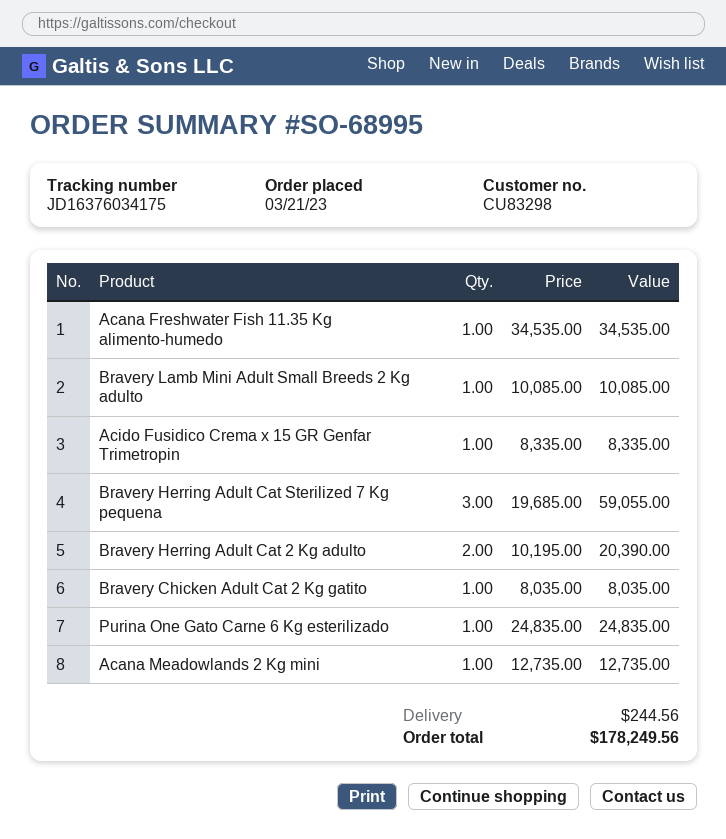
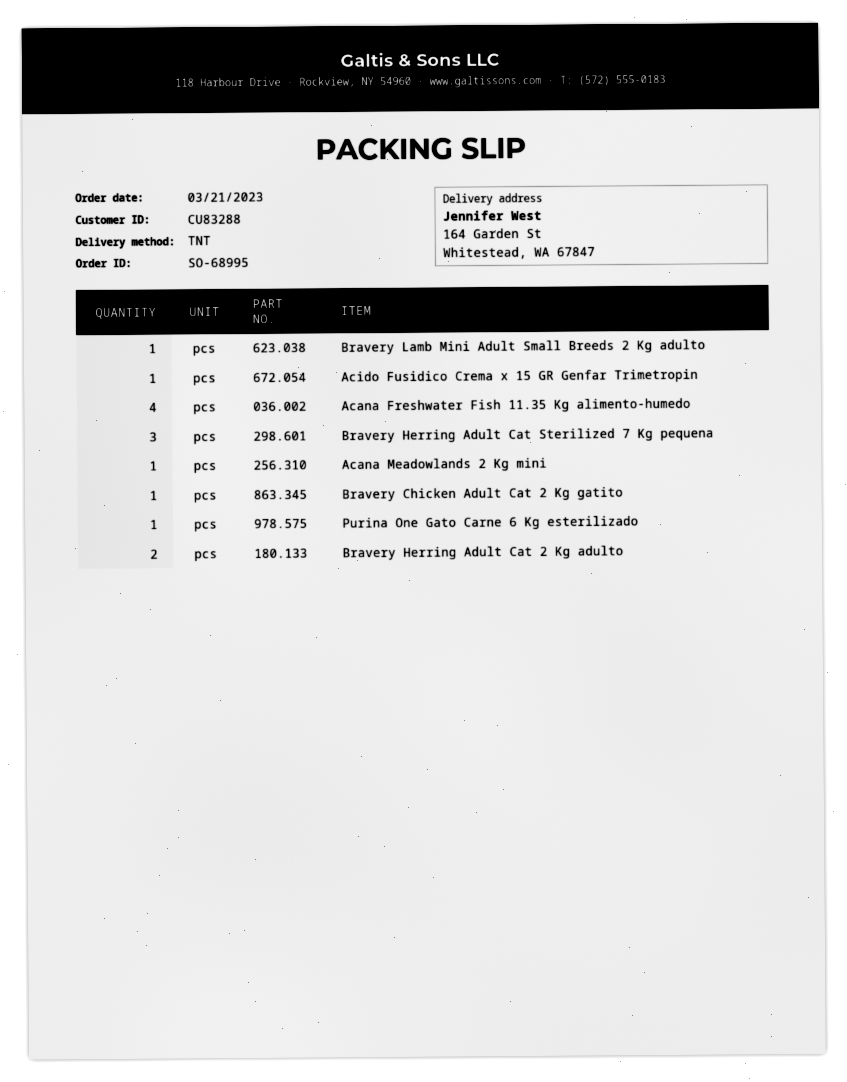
customer number: CU83298 -> CU83288
Acana Freshwater Fish 11.35 Kg alimento-humedo: 1 -> 4

